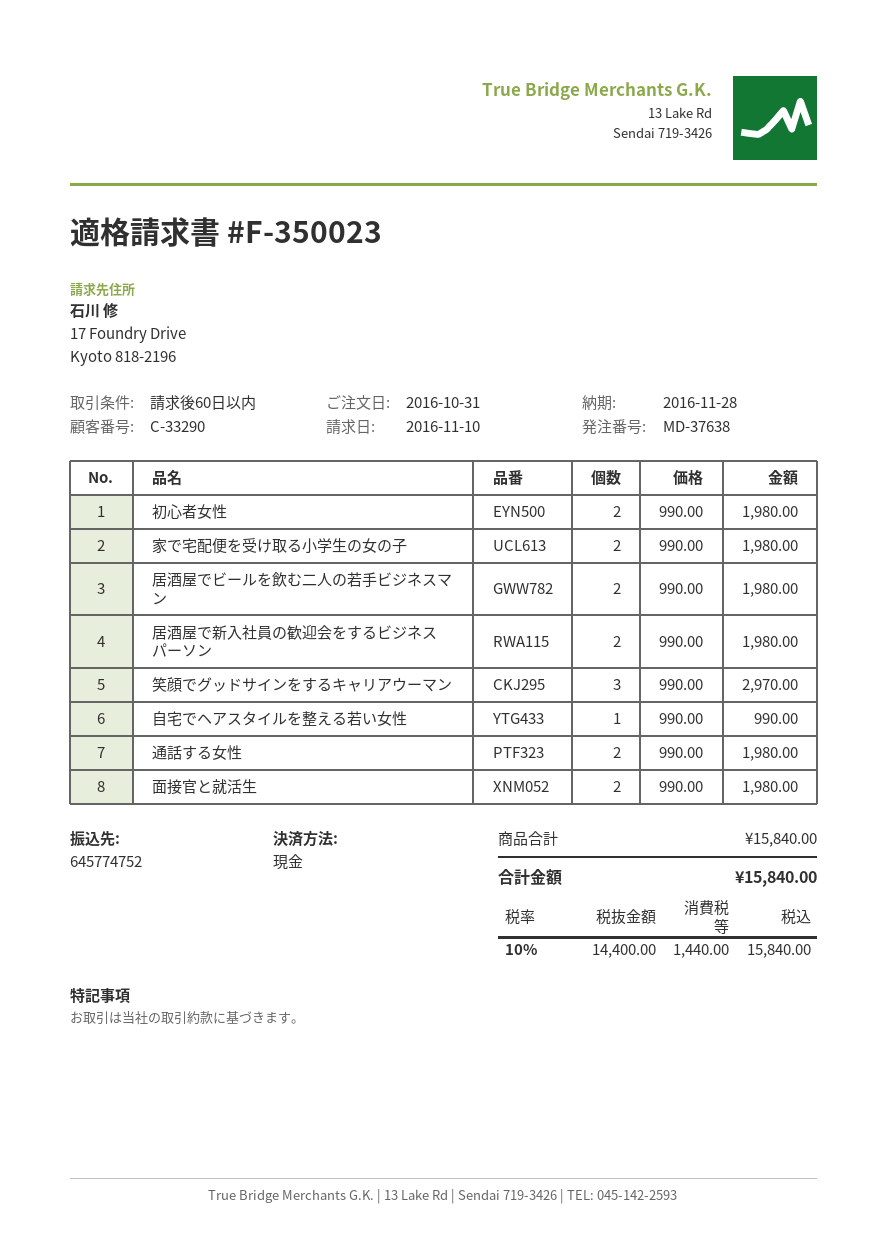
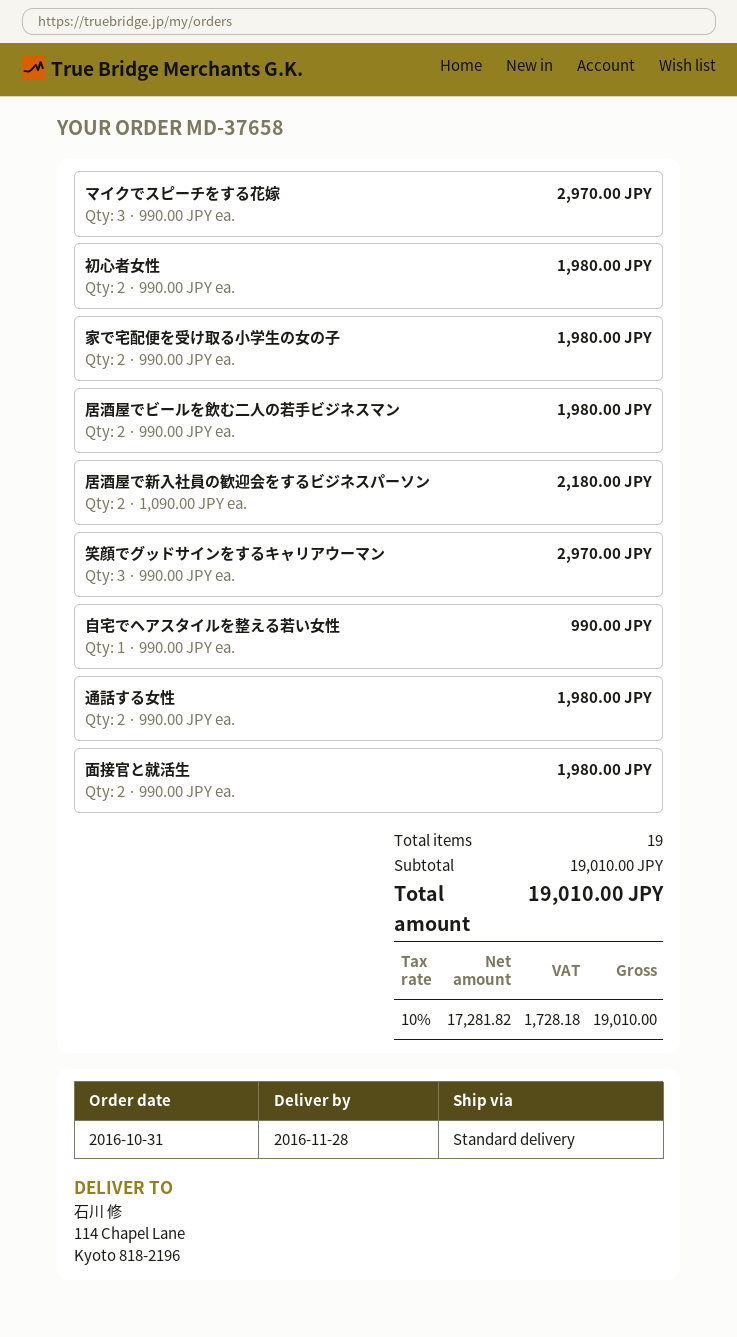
order number: MD-37638 -> MD-37658
居酒屋で新入社員の歓迎会をするビジネスパーソン: 2 x 990.00 = 1980.00 -> 2 x 1090.00 = 2180.00
マイクでスピーチをする花嫁: none -> 3 x 990.00 = 2970.00
subtotal: 15840.00 -> 19010.00
net: 14400.00 -> 17281.82
tax: 10% = 1440.00 -> 10% = 1728.18
total: 15840.00 -> 19010.00

